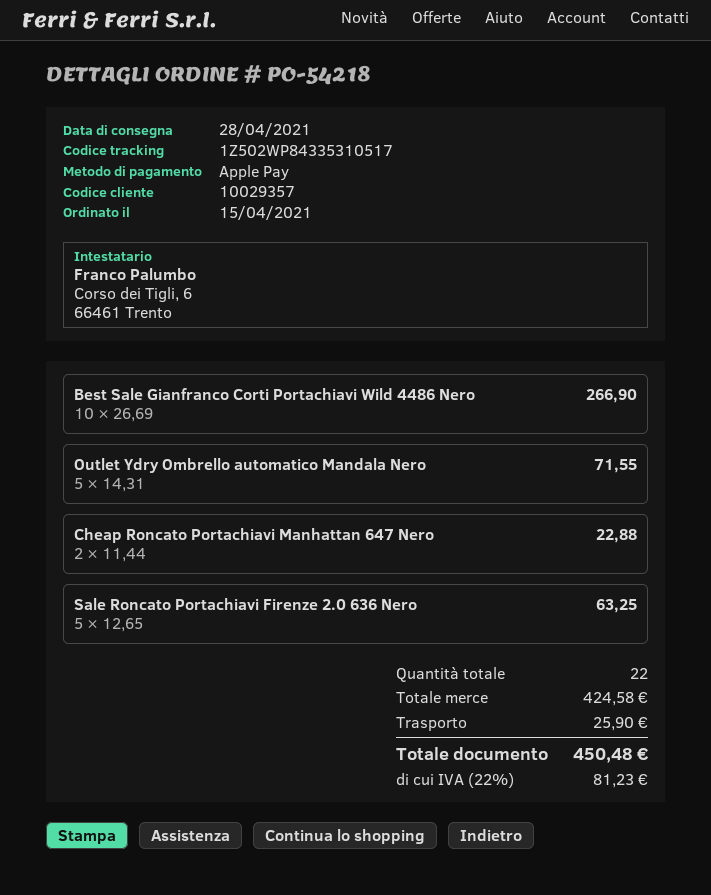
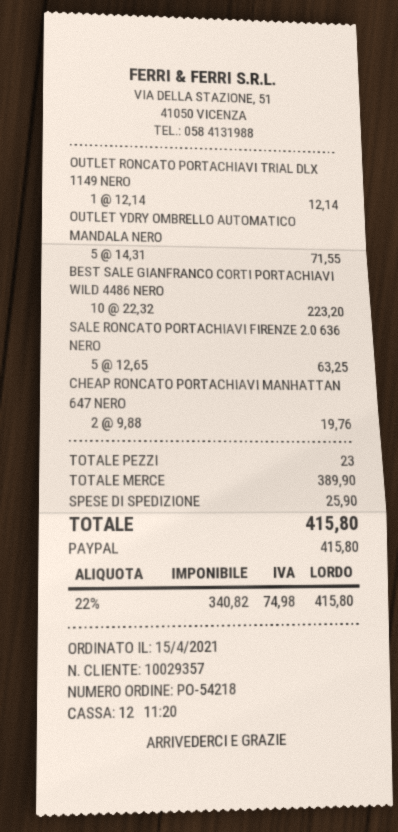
payment method: Apple Pay -> PayPal
Best Sale Gianfranco Corti Portachiavi Wild 4486 Nero: 10 x 26.69 = 266.90 -> 10 x 22.32 = 223.20
Cheap Roncato Portachiavi Manhattan 647 Nero: 2 x 11.44 = 22.88 -> 2 x 9.88 = 19.76
OUTLET RONCATO PORTACHIAVI TRIAL DLX 1149 NERO: none -> 1 x 12.14 = 12.14
total quantity: 22 -> 23
subtotal: 424.58 -> 389.90
tax: 22% = 81.23 -> 22% = 74.98
total: 450.48 -> 415.80

